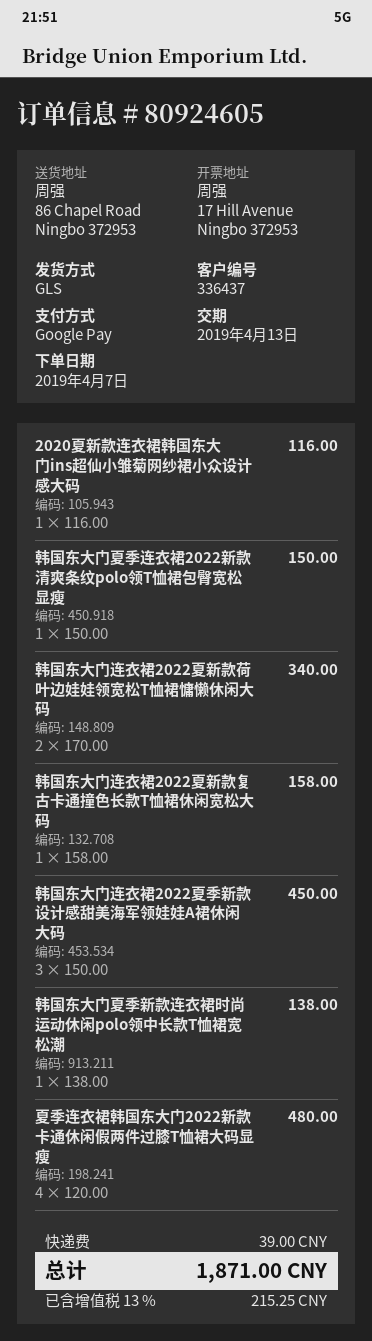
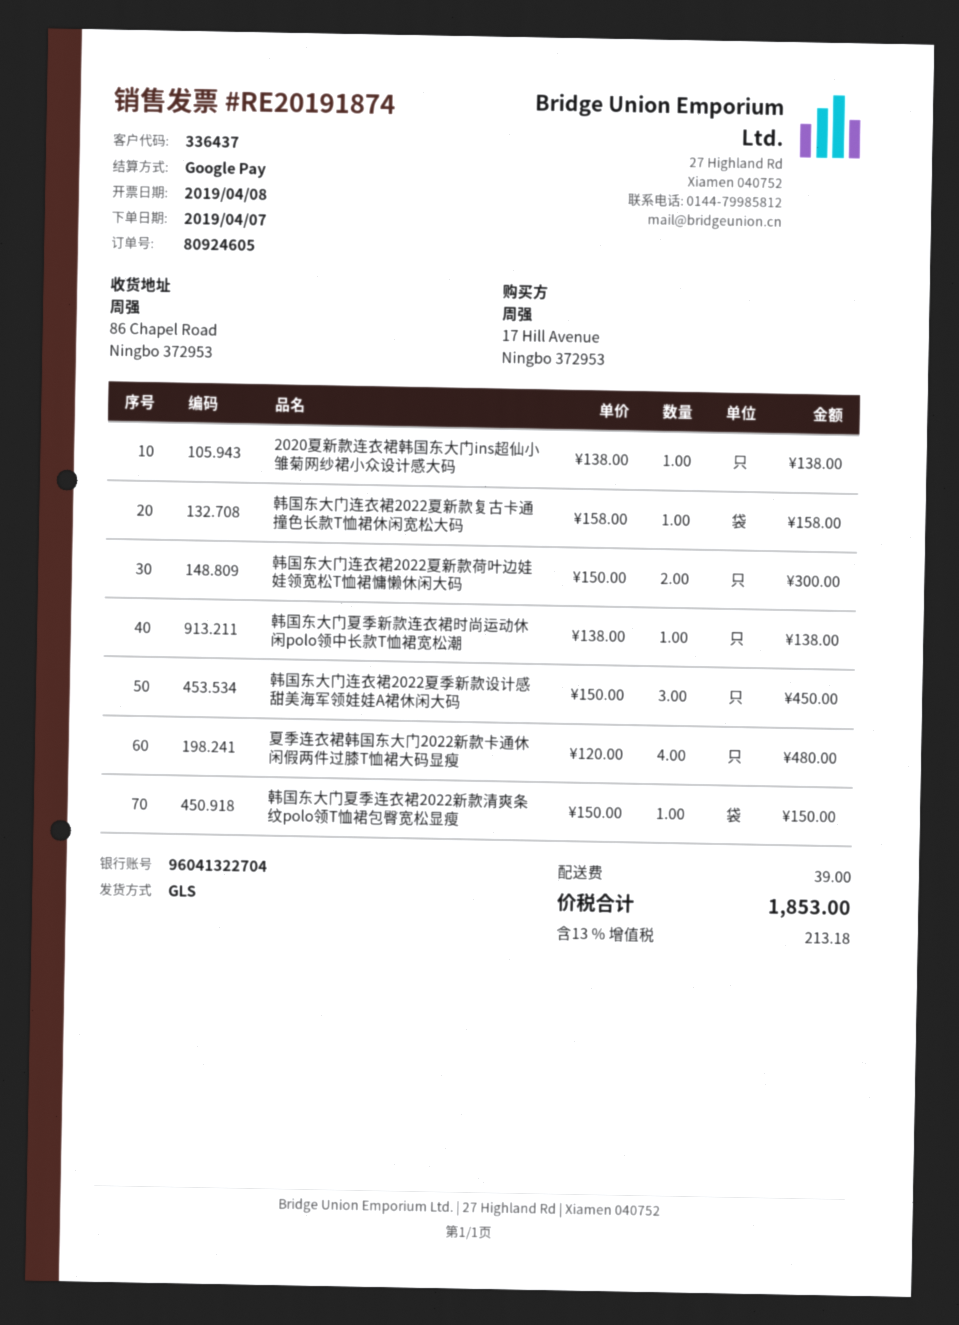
2020夏新款连衣裙韩国东大门ins超仙小雏菊网纱裙小众设计感大码: 1 x 116.00 = 116.00 -> 1 x 138.00 = 138.00
韩国东大门连衣裙2022夏新款荷叶边娃娃领宽松T恤裙慵懒休闲大码: 2 x 170.00 = 340.00 -> 2 x 150.00 = 300.00
tax: 13% = 215.25 -> 13% = 213.18
total: 1871.00 -> 1853.00

